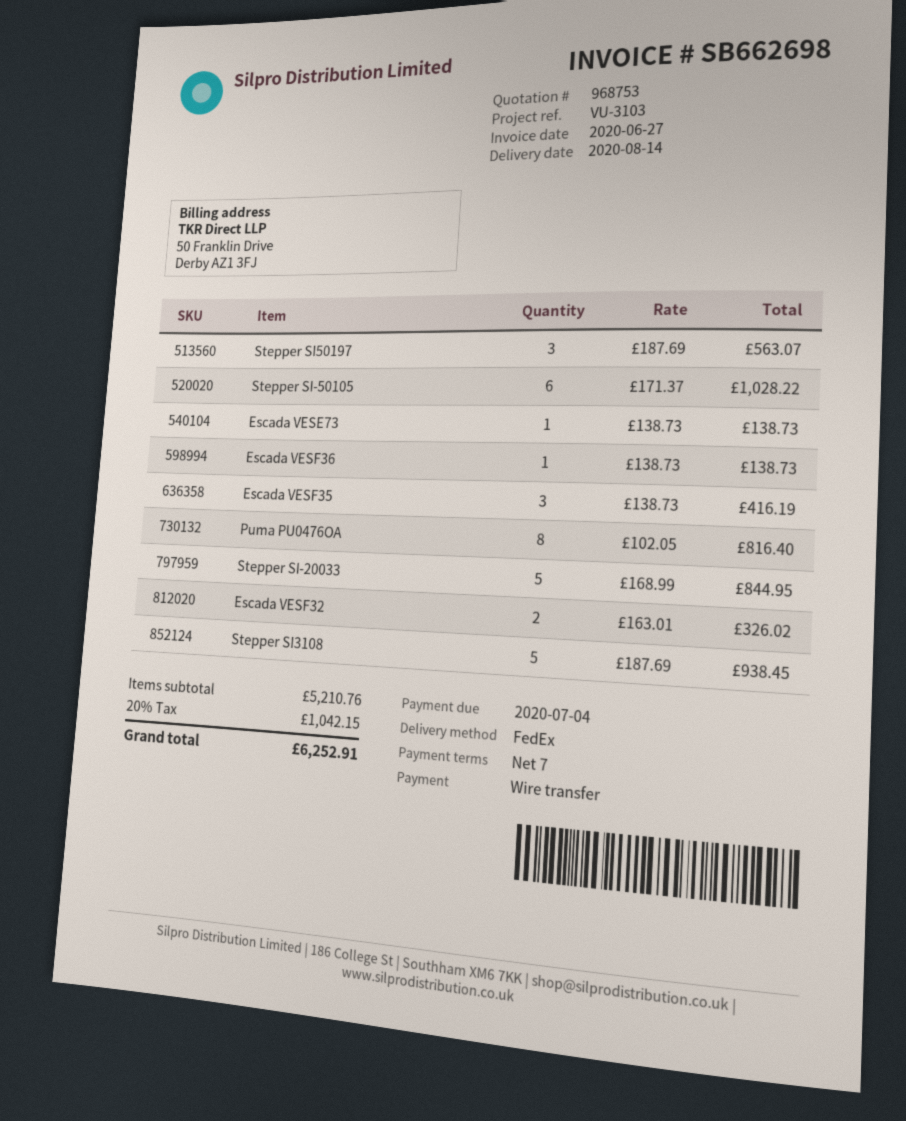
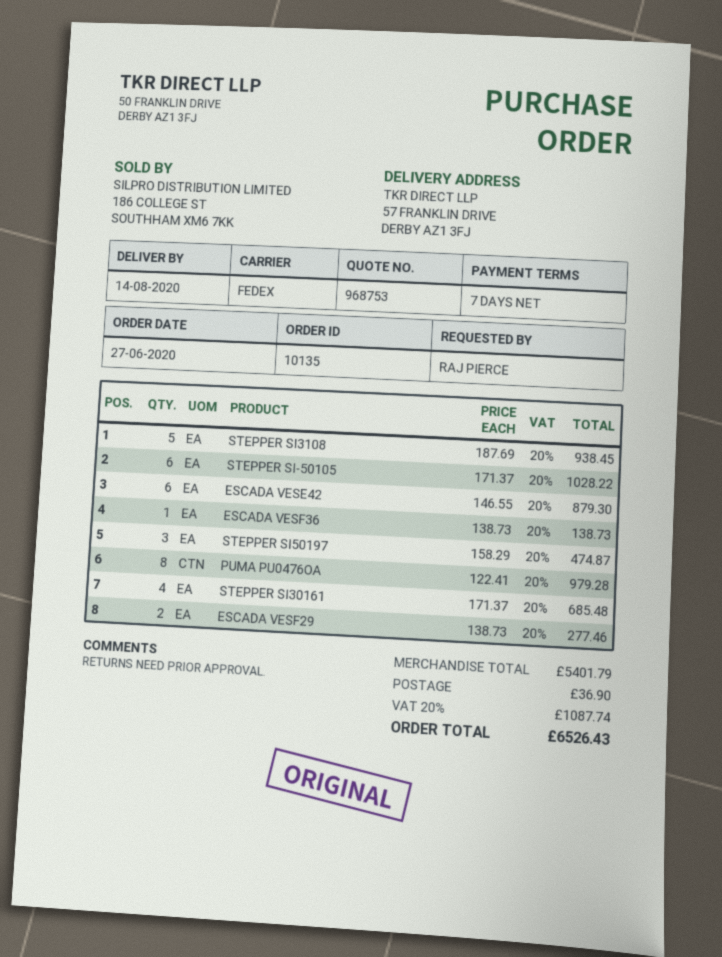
Stepper SI50197: 3 x 187.69 = 563.07 -> 3 x 158.29 = 474.87
Escada VESE73: 1 x 138.73 = 138.73 -> none
Escada VESF35: 3 x 138.73 = 416.19 -> none
Puma PU0476OA: 8 x 102.05 = 816.40 -> 8 x 122.41 = 979.28
Stepper SI-20033: 5 x 168.99 = 844.95 -> none
Escada VESF32: 2 x 163.01 = 326.02 -> none
ESCADA VESE42: none -> 6 x 146.55 = 879.30
STEPPER SI30161: none -> 4 x 171.37 = 685.48
ESCADA VESF29: none -> 2 x 138.73 = 277.46
subtotal: 5210.76 -> 5401.79
shipping: none -> 36.90
tax: 20% = 1042.15 -> 20% = 1087.74
total: 6252.91 -> 6526.43

